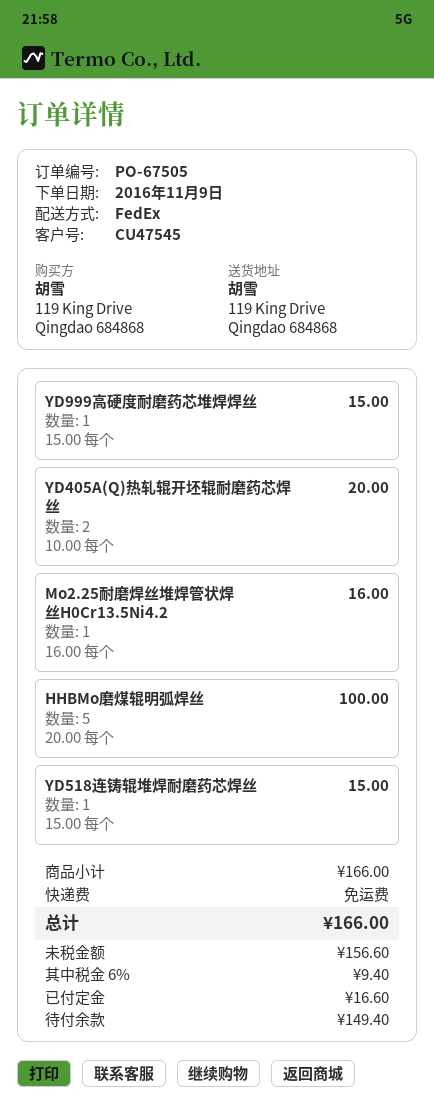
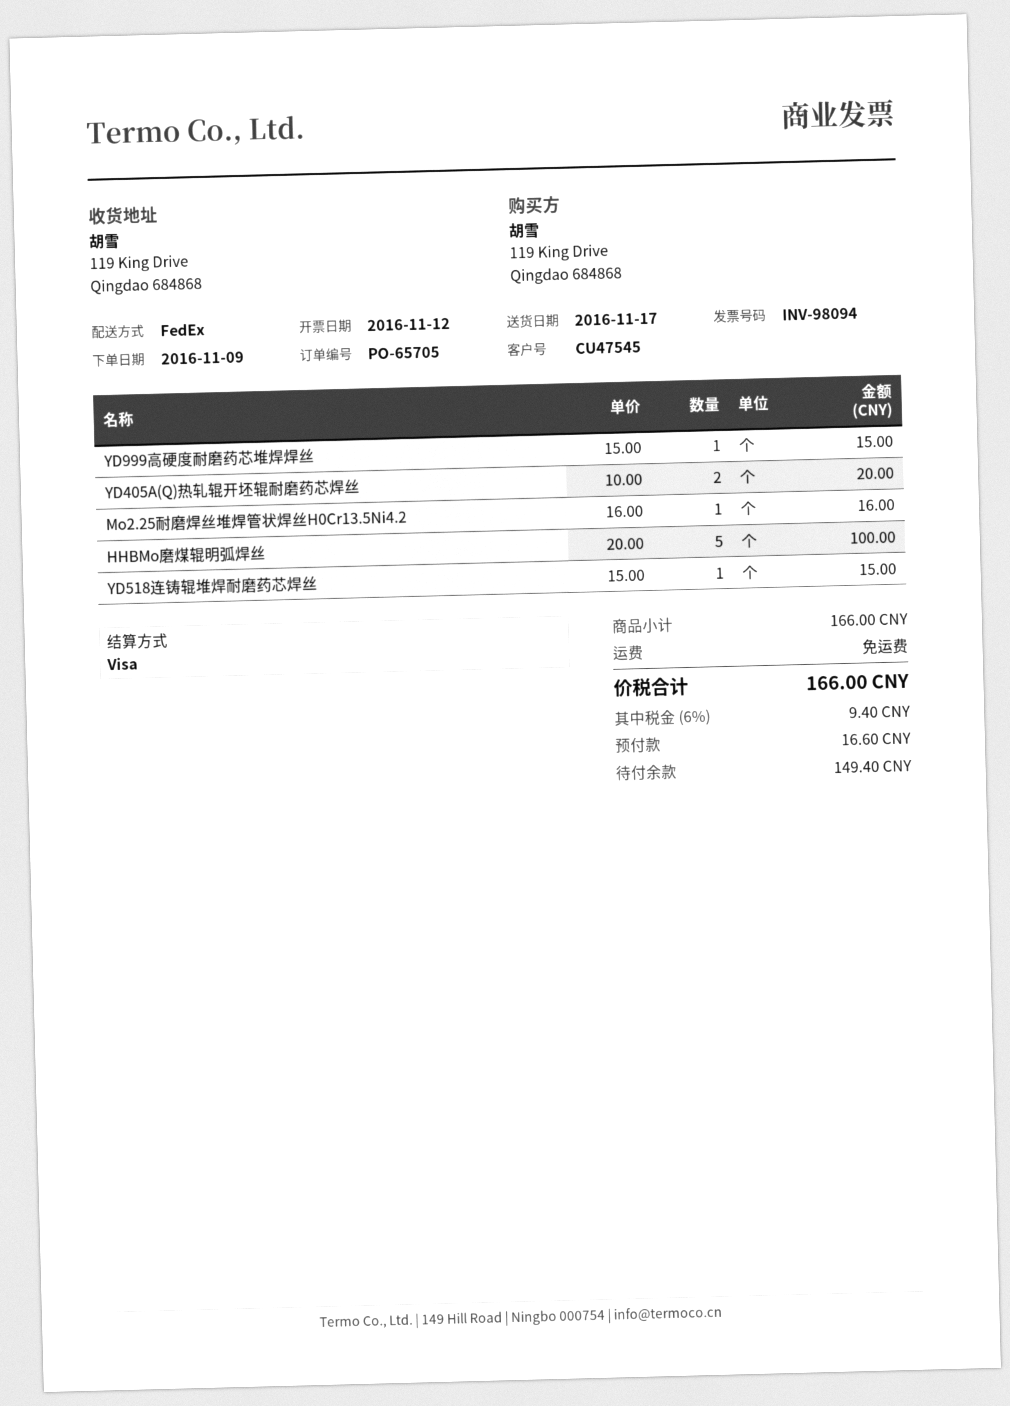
order number: PO-67505 -> PO-65705

